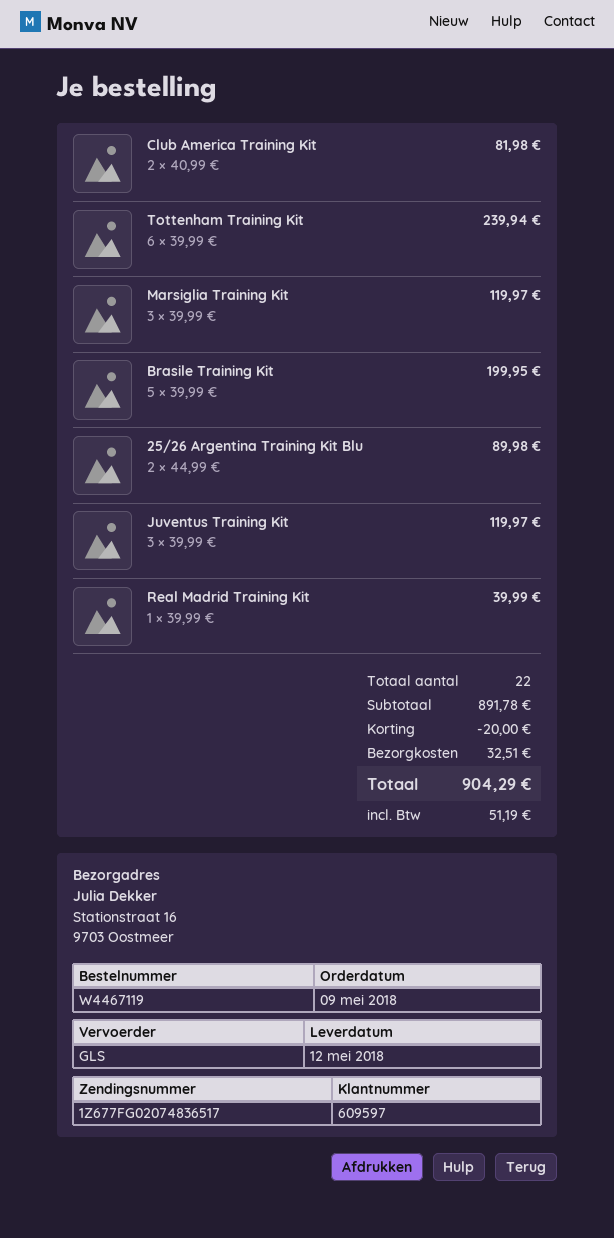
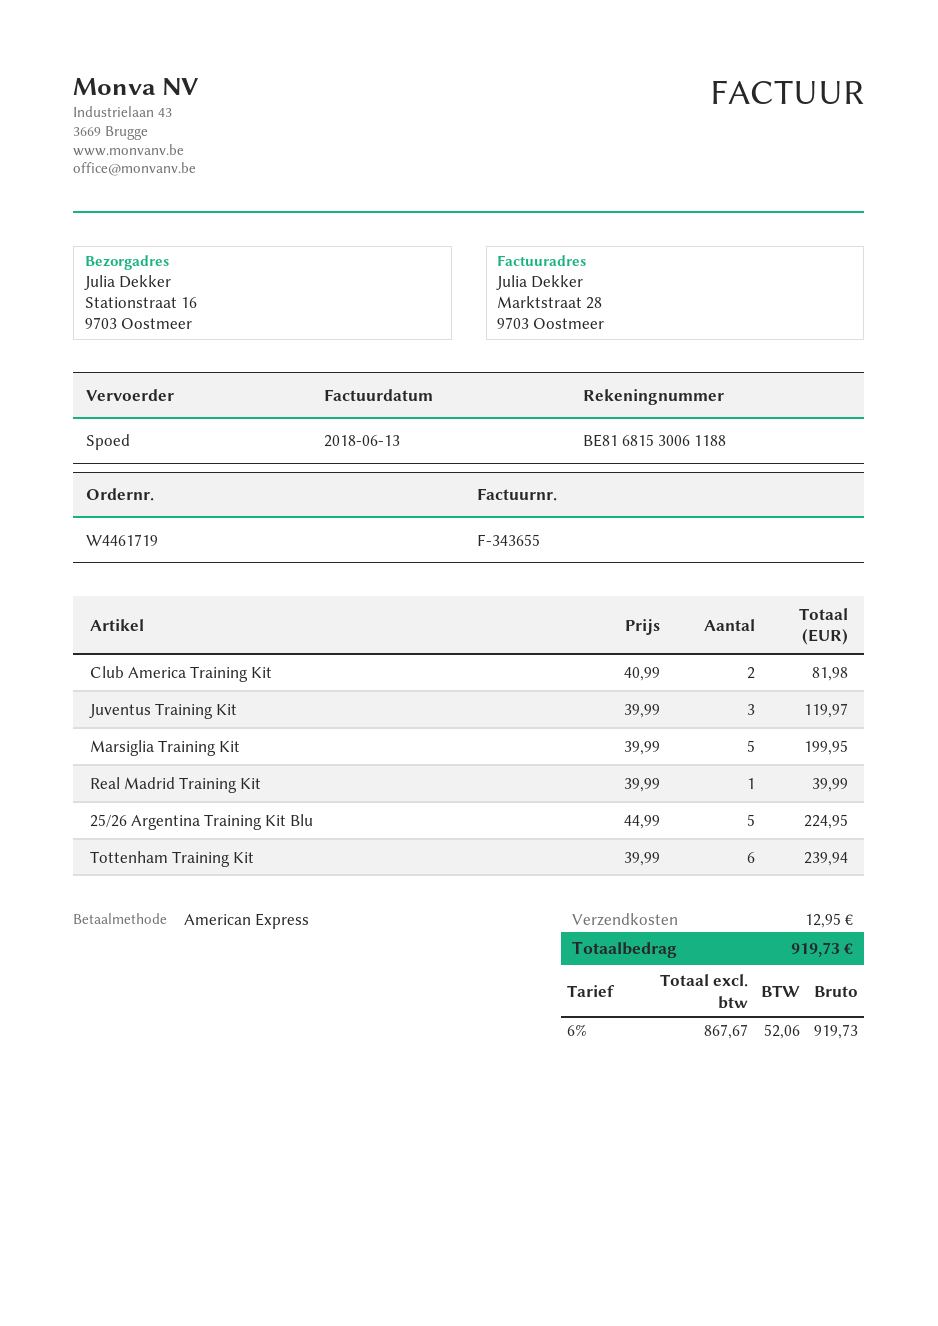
order number: W4467119 -> W4461719
shipping method: GLS -> express
Marsiglia Training Kit: 3 x 39.99 = 119.97 -> 5 x 39.99 = 199.95
Brasile Training Kit: 5 x 39.99 = 199.95 -> none
25/26 Argentina Training Kit Blu: 2 x 44.99 = 89.98 -> 5 x 44.99 = 224.95
discount: 20.00 -> none
shipping: 32.51 -> 12.95
tax: 51.19 -> 52.06
total: 904.29 -> 919.73

